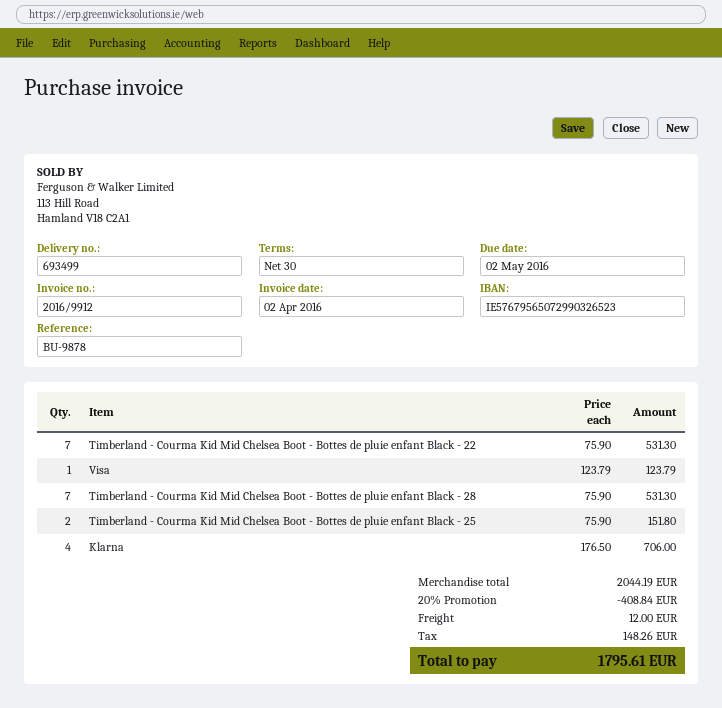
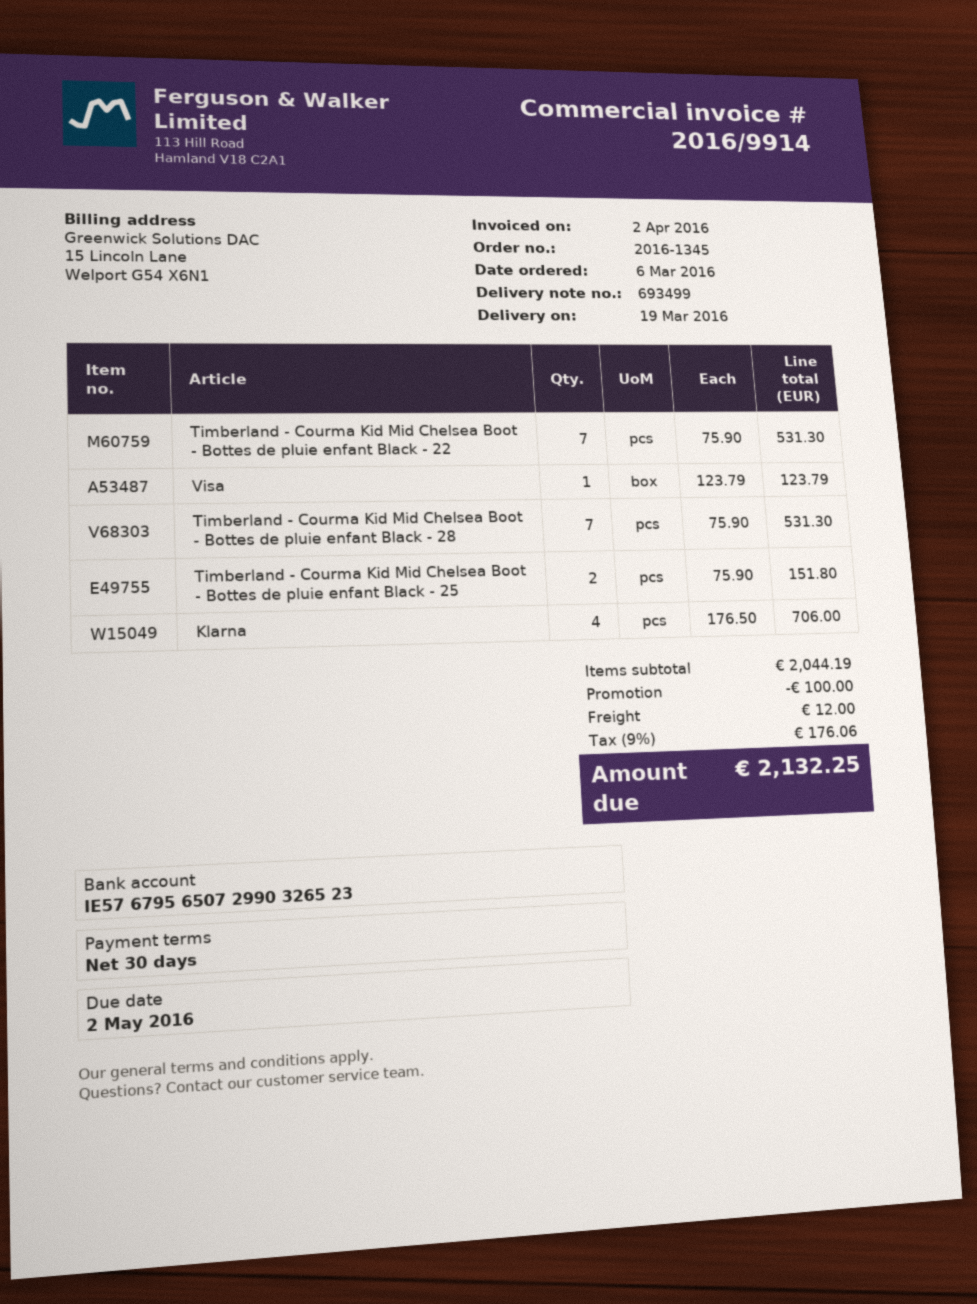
invoice number: 2016/9912 -> 2016/9914
discount: 408.84 -> 100.00
tax: 148.26 -> 176.06
total: 1795.61 -> 2132.25

